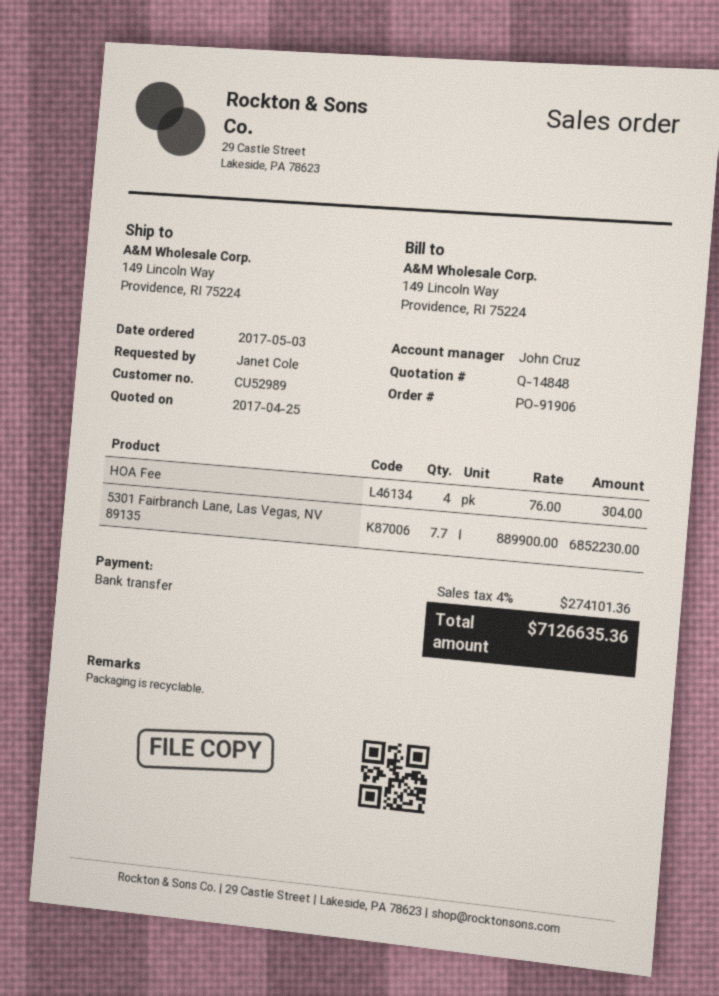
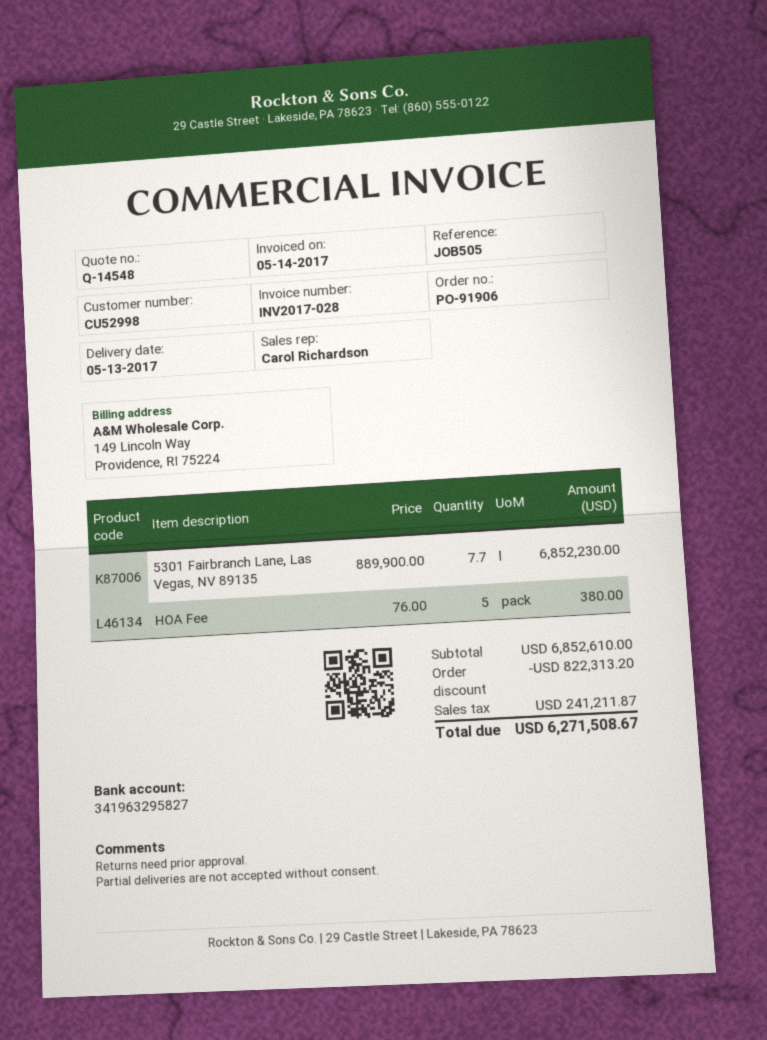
quote number: Q-14848 -> Q-14548
customer number: CU52989 -> CU52998
sales rep: John Cruz -> Carol Richardson
HOA Fee: 4 x 76.00 = 304.00 -> 5 x 76.00 = 380.00
discount: none -> 822313.20
tax: 274101.36 -> 241211.87
total: 7126635.36 -> 6271508.67

